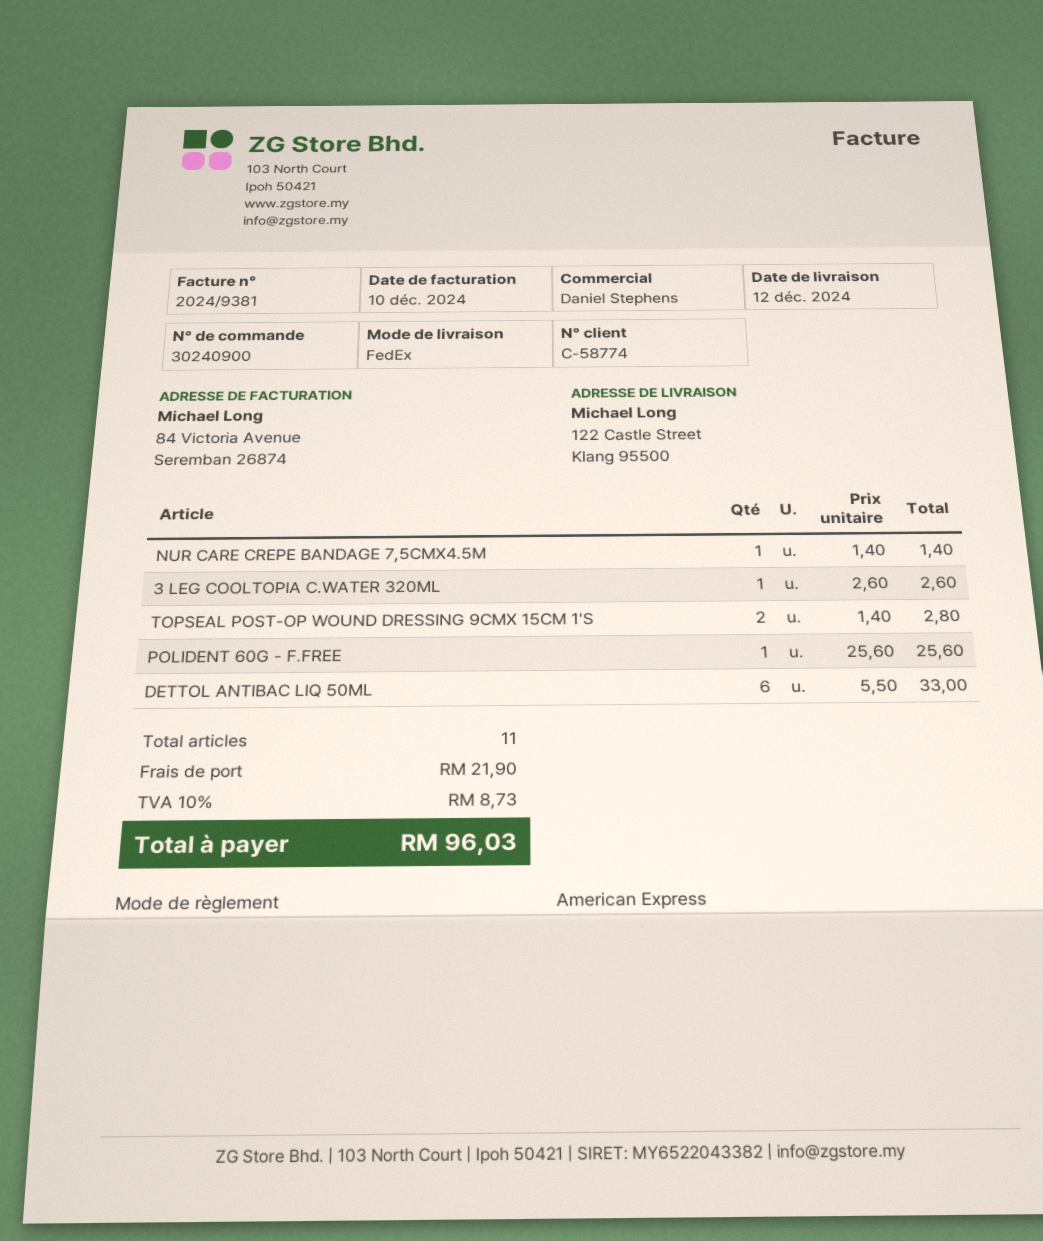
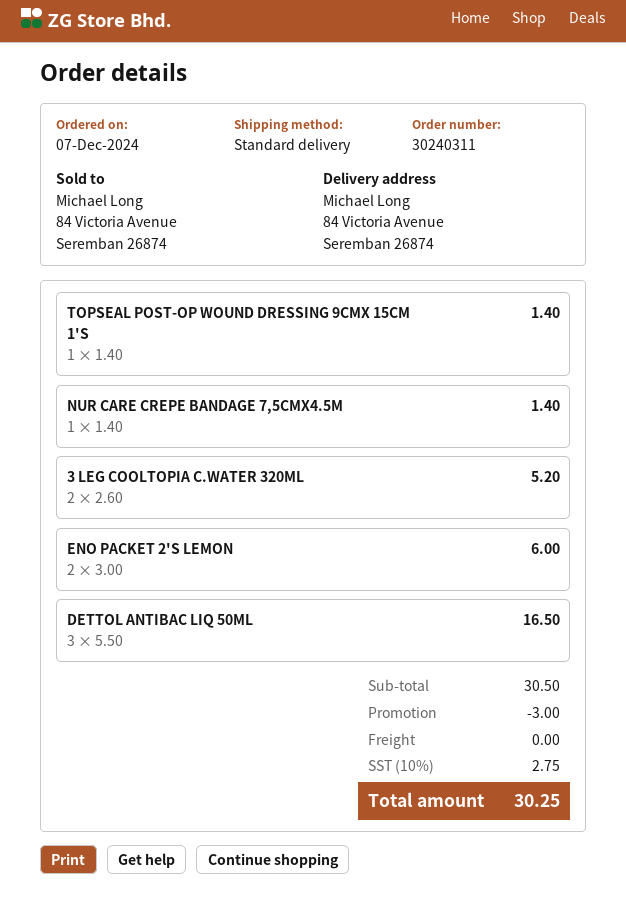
order number: 30240900 -> 30240311
shipping method: FedEx -> standard
ship to: 122 Castle Street, Klang 95500 -> 84 Victoria Avenue, Seremban 26874
3 LEG COOLTOPIA C.WATER 320ML: 1 x 2.60 = 2.60 -> 2 x 2.60 = 5.20
TOPSEAL POST-OP WOUND DRESSING 9CMX 15CM 1'S: 2 x 1.40 = 2.80 -> 1 x 1.40 = 1.40
POLIDENT 60G - F.FREE: 1 x 25.60 = 25.60 -> none
DETTOL ANTIBAC LIQ 50ML: 6 x 5.50 = 33.00 -> 3 x 5.50 = 16.50
ENO PACKET 2'S LEMON: none -> 2 x 3.00 = 6.00
discount: none -> 3.00
shipping: 21.90 -> 0.00
tax: 10% = 8.73 -> 10% = 2.75
total: 96.03 -> 30.25

